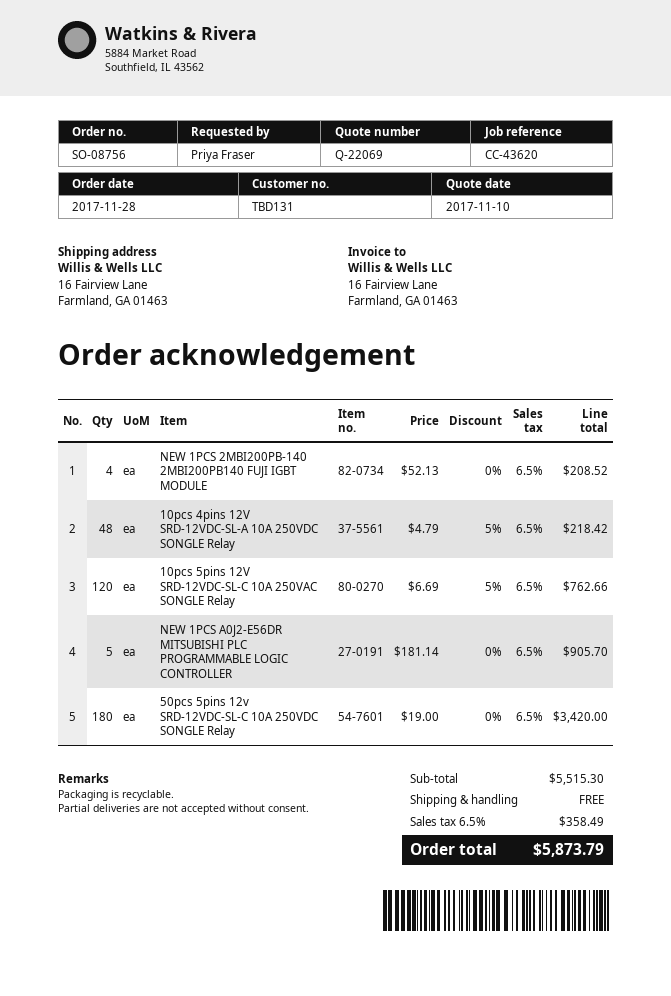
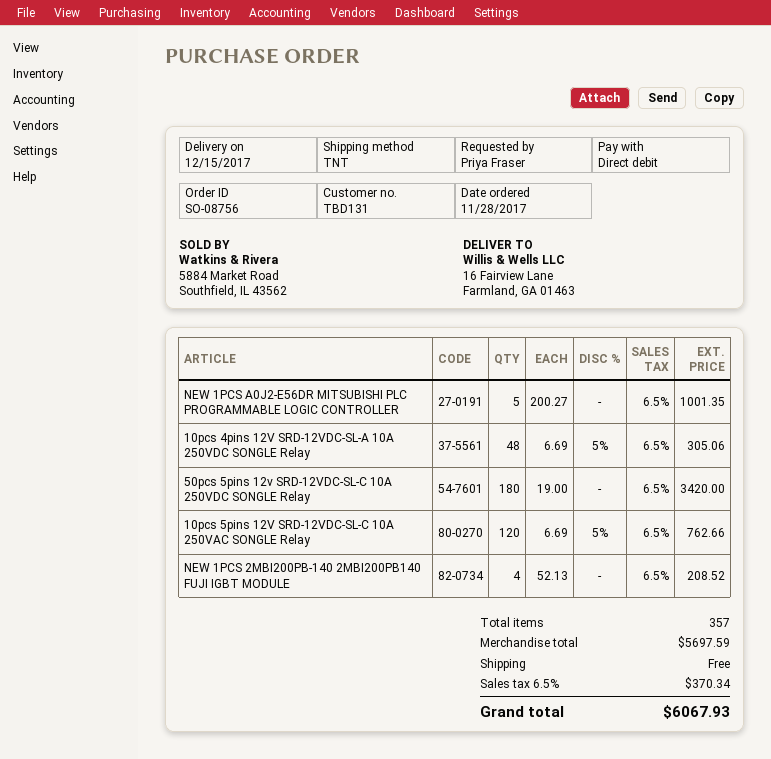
10pcs 4pins 12V SRD-12VDC-SL-A 10A 250VDC SONGLE Relay: 48 x 4.79 - 5% = 218.42 -> 48 x 6.69 - 5% = 305.06
NEW 1PCS A0J2-E56DR MITSUBISHI PLC PROGRAMMABLE LOGIC CONTROLLER: 5 x 181.14 = 905.70 -> 5 x 200.27 = 1001.35
subtotal: 5515.30 -> 5697.59
tax: 6.5% = 358.49 -> 6.5% = 370.34
total: 5873.79 -> 6067.93

